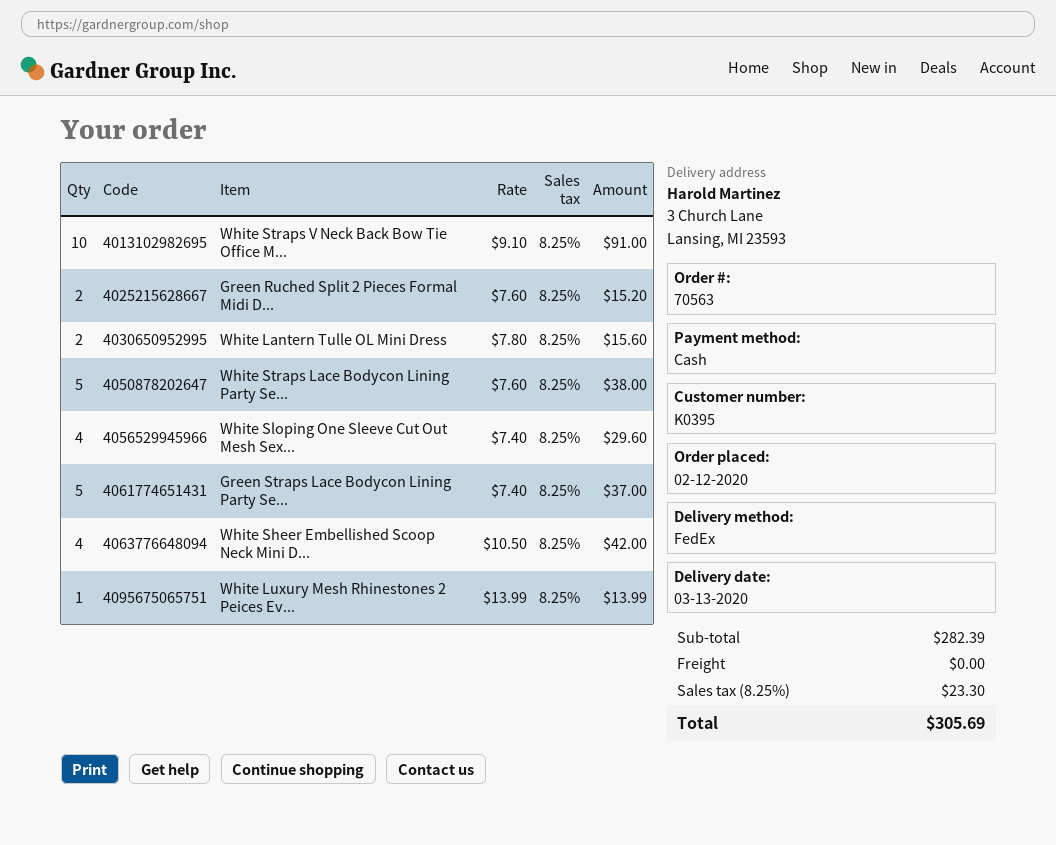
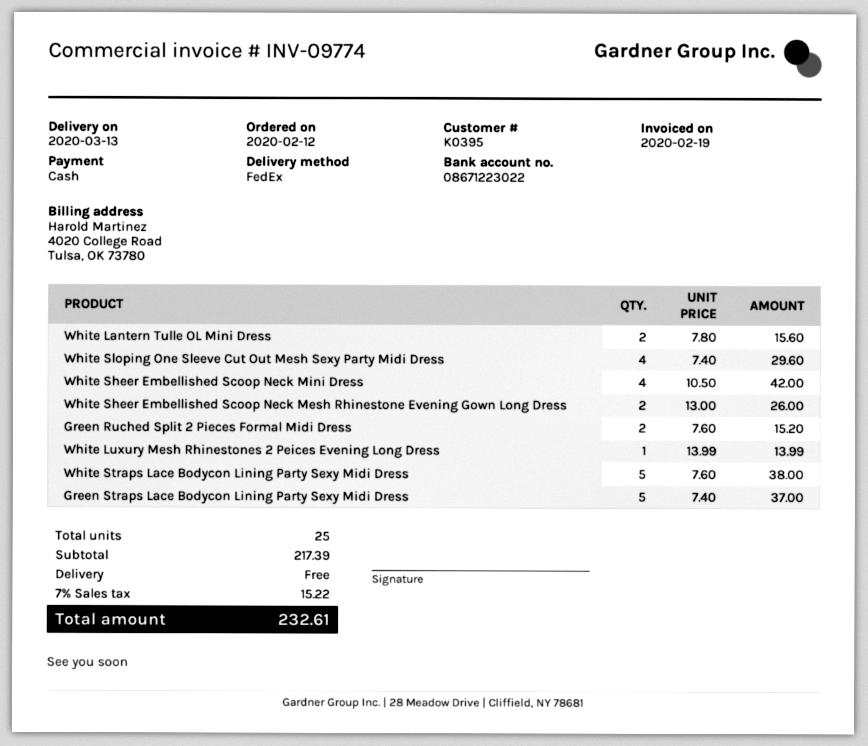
White Straps V Neck Back Bow Tie Office M...: 10 x 9.10 = 91.00 -> none
White Sheer Embellished Scoop Neck Mesh Rhinestone Evening Gown Long Dress: none -> 2 x 13.00 = 26.00
subtotal: 282.39 -> 217.39
tax: 8.25% = 23.30 -> 7% = 15.22
total: 305.69 -> 232.61

